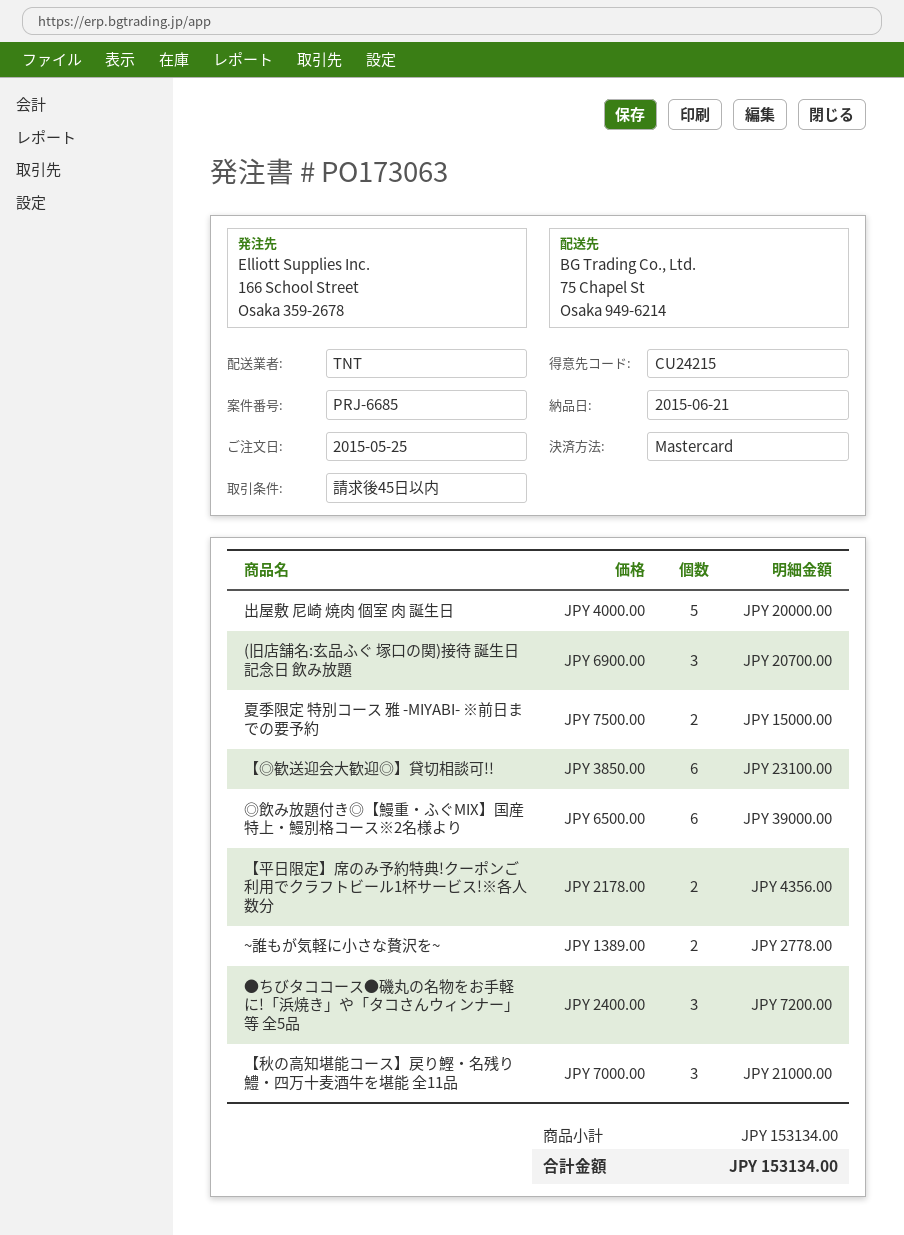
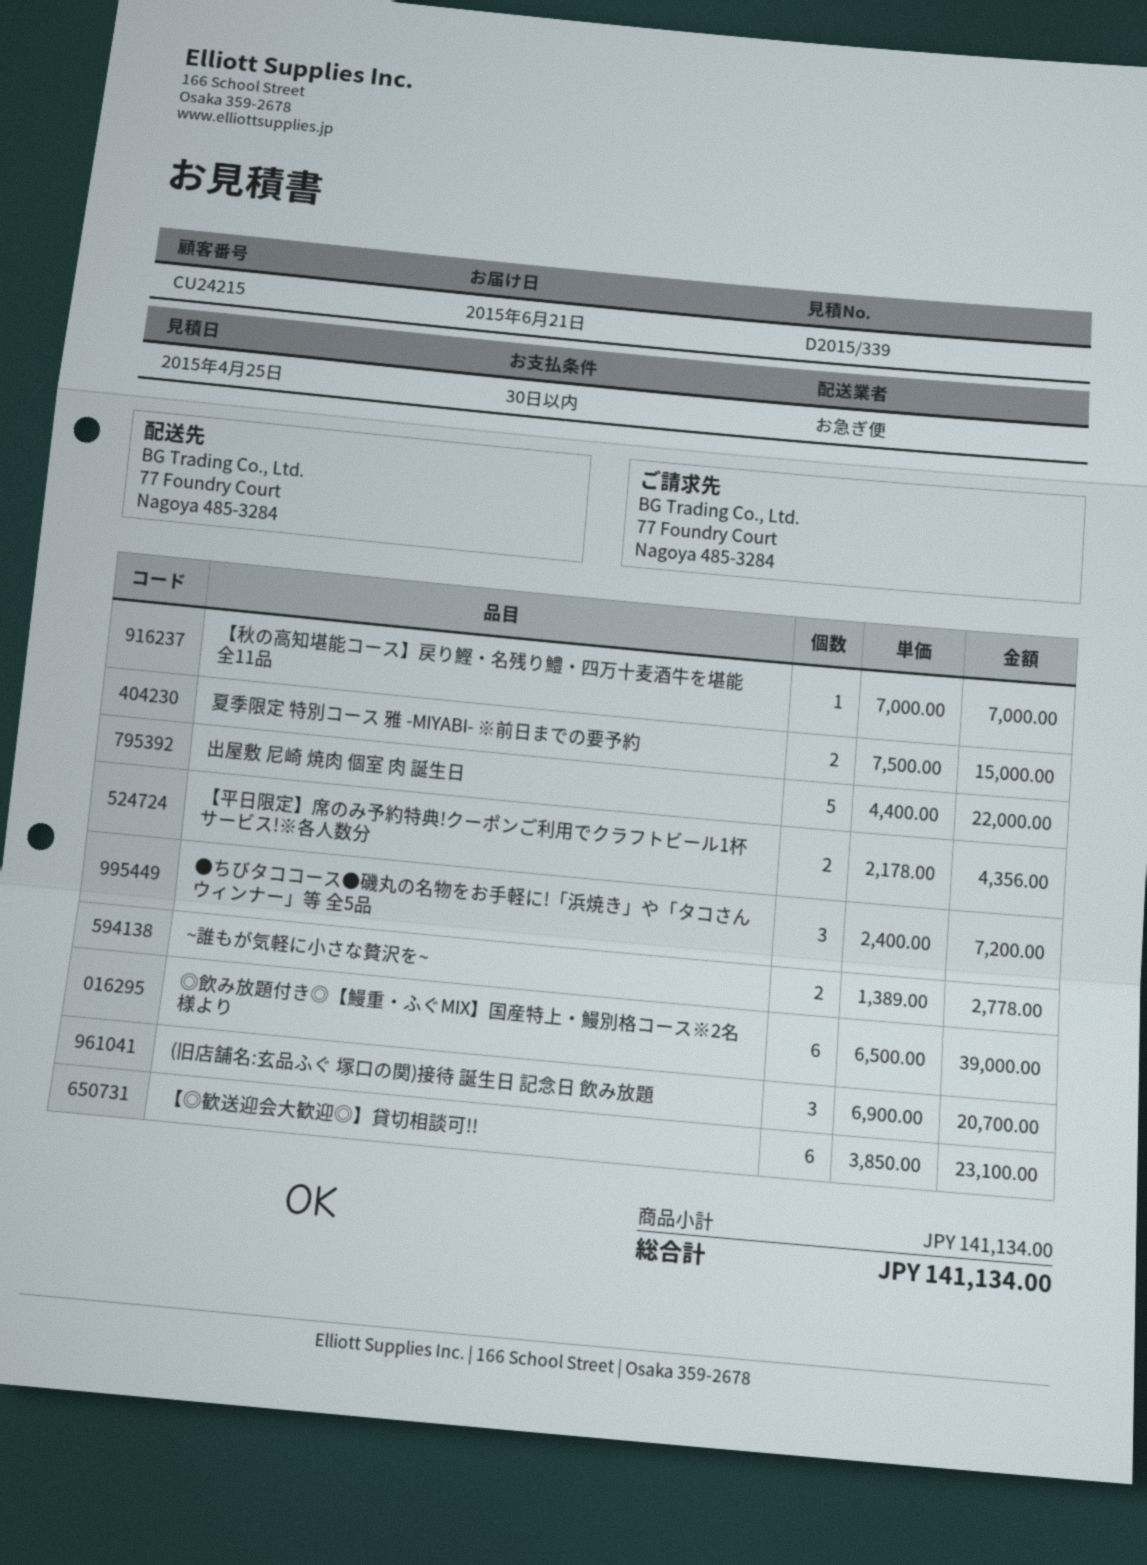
payment terms: 45 days -> 30 days
shipping method: TNT -> express
ship to: 75 Chapel St, Osaka 949-6214 -> 77 Foundry Court, Nagoya 485-3284
出屋敷 尼崎 焼肉 個室 肉 誕生日: 5 x 4000.00 = 20000.00 -> 5 x 4400.00 = 22000.00
【秋の高知堪能コース】戻り鰹・名残り鱧・四万十麦酒牛を堪能 全11品: 3 x 7000.00 = 21000.00 -> 1 x 7000.00 = 7000.00
subtotal: 153134.00 -> 141134.00
total: 153134.00 -> 141134.00

